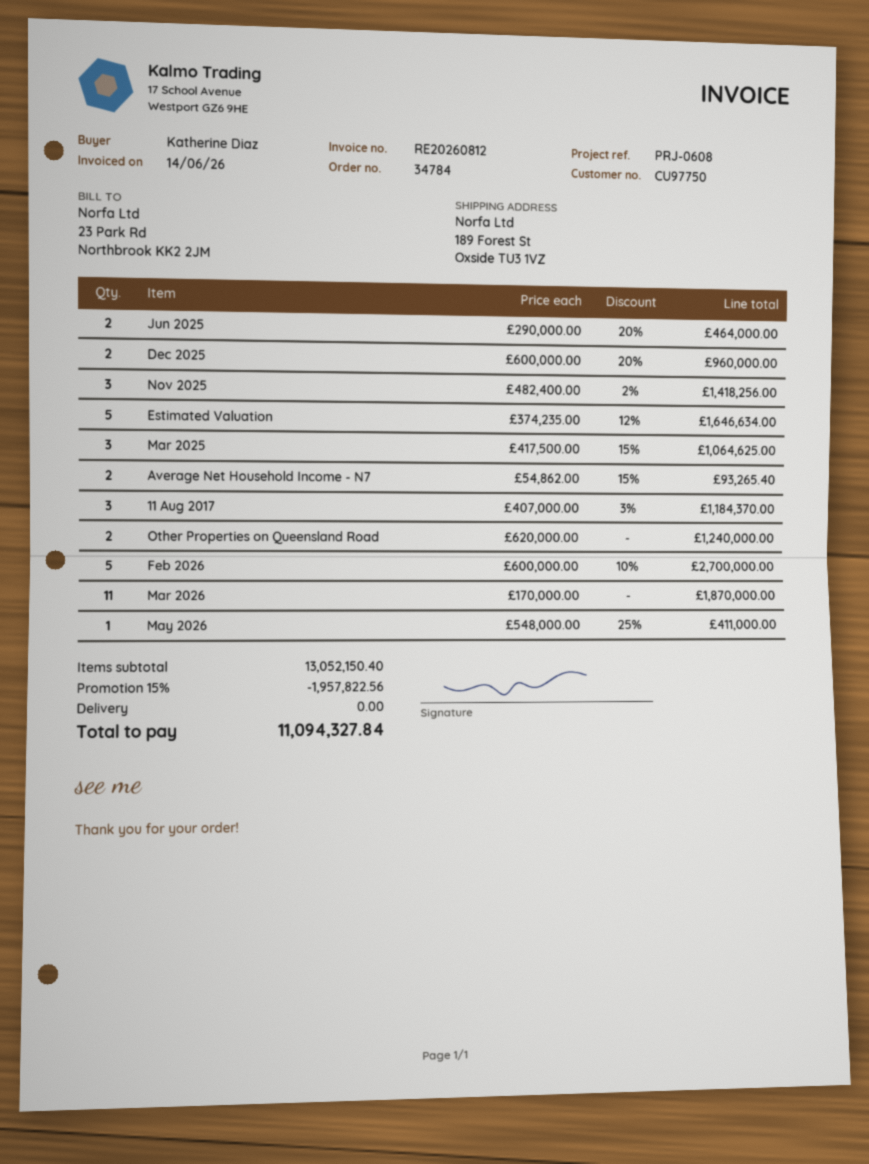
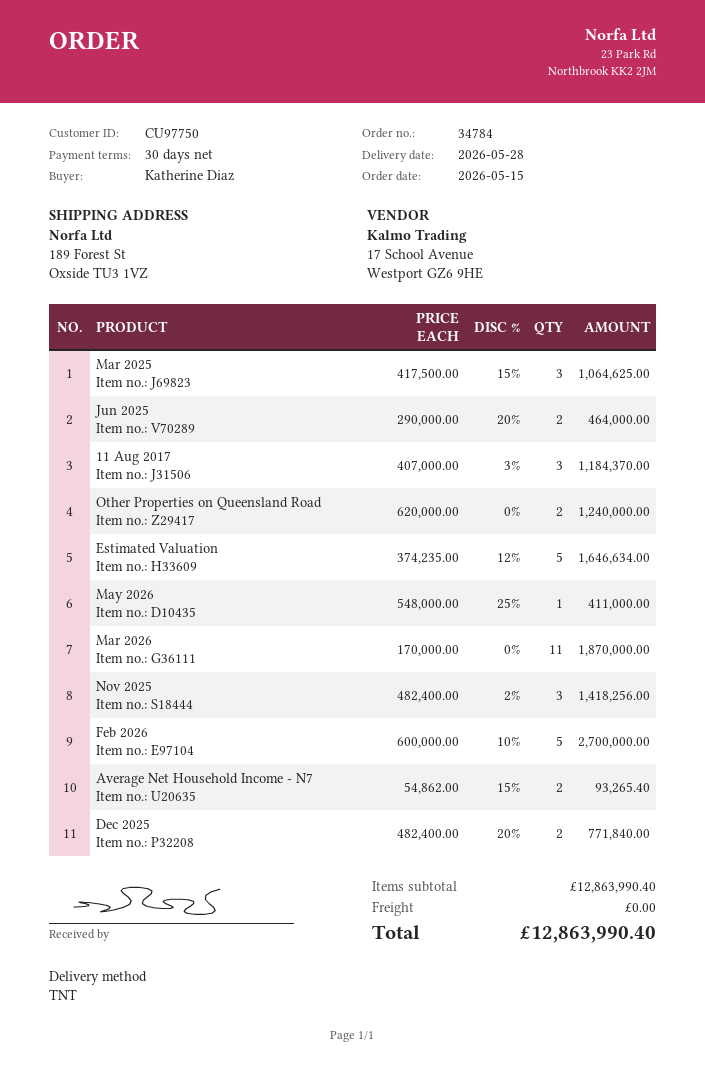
Dec 2025: 2 x 600000.00 - 20% = 960000.00 -> 2 x 482400.00 - 20% = 771840.00
subtotal: 13052150.40 -> 12863990.40
discount: 15% = 1957822.56 -> none
total: 11094327.84 -> 12863990.40

